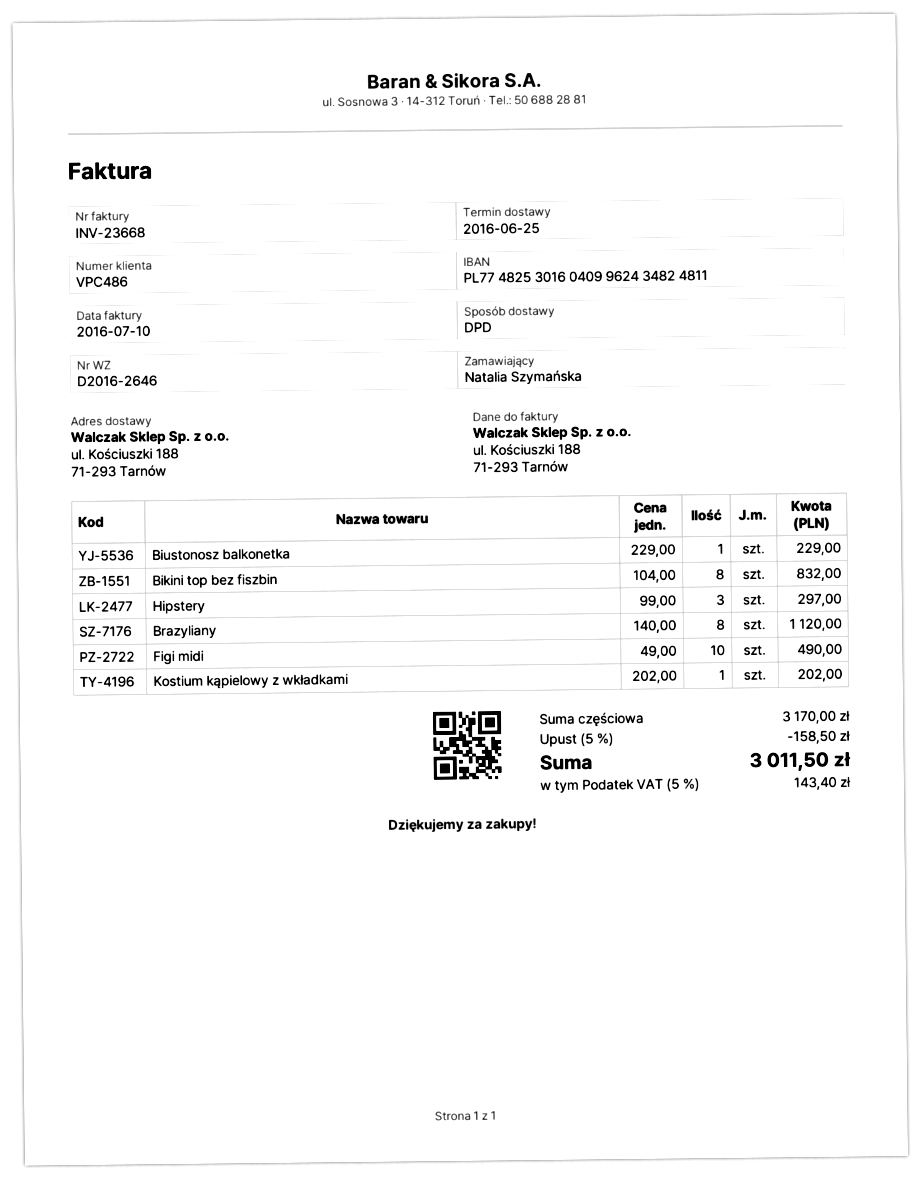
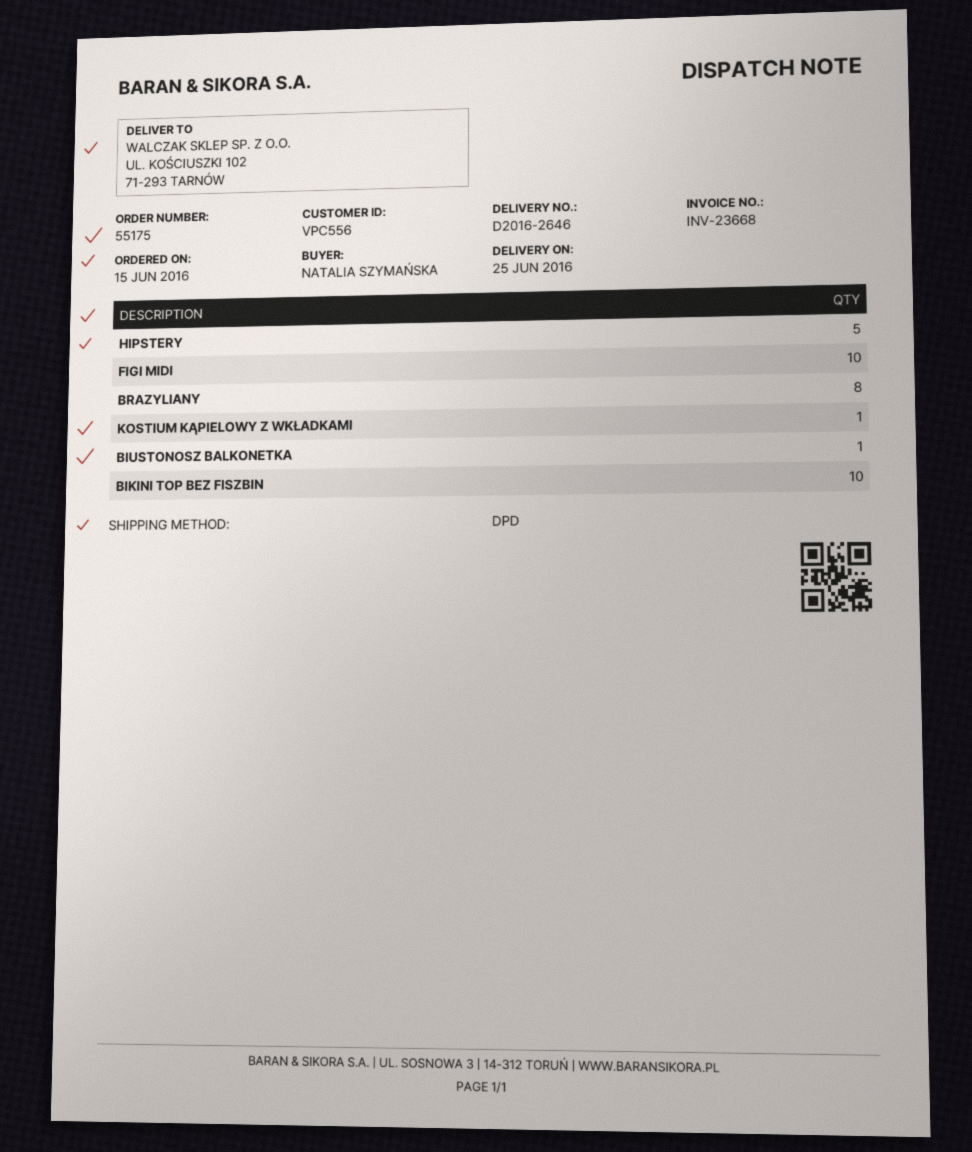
customer number: VPC486 -> VPC556
ship to: ul. Kościuszki 188, 71-293 Tarnów -> UL. KOŚCIUSZKI 102, 71-293 TARNÓW
Bikini top bez fiszbin: 8 -> 10
Hipstery: 3 -> 5

